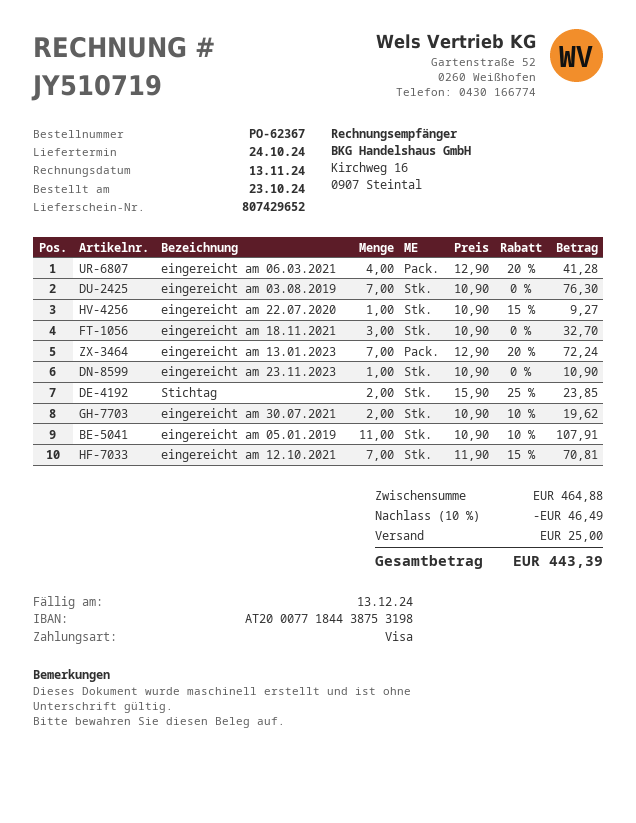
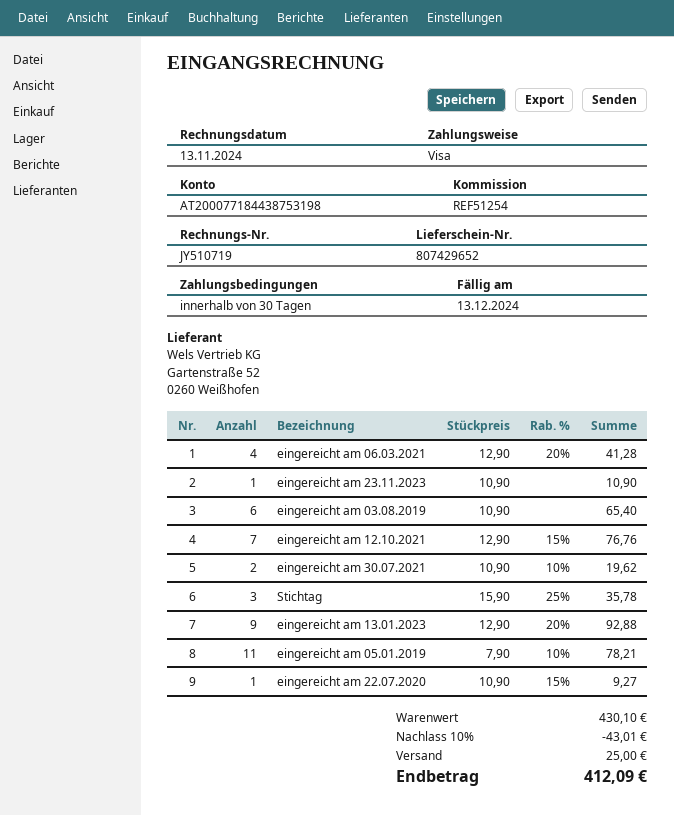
eingereicht am 03.08.2019: 7 x 10.90 = 76.30 -> 6 x 10.90 = 65.40
eingereicht am 18.11.2021: 3 x 10.90 = 32.70 -> none
eingereicht am 13.01.2023: 7 x 12.90 - 20% = 72.24 -> 9 x 12.90 - 20% = 92.88
Stichtag: 2 x 15.90 - 25% = 23.85 -> 3 x 15.90 - 25% = 35.78
eingereicht am 05.01.2019: 11 x 10.90 - 10% = 107.91 -> 11 x 7.90 - 10% = 78.21
eingereicht am 12.10.2021: 7 x 11.90 - 15% = 70.81 -> 7 x 12.90 - 15% = 76.76
subtotal: 464.88 -> 430.10
discount: 10% = 46.49 -> 10% = 43.01
total: 443.39 -> 412.09

